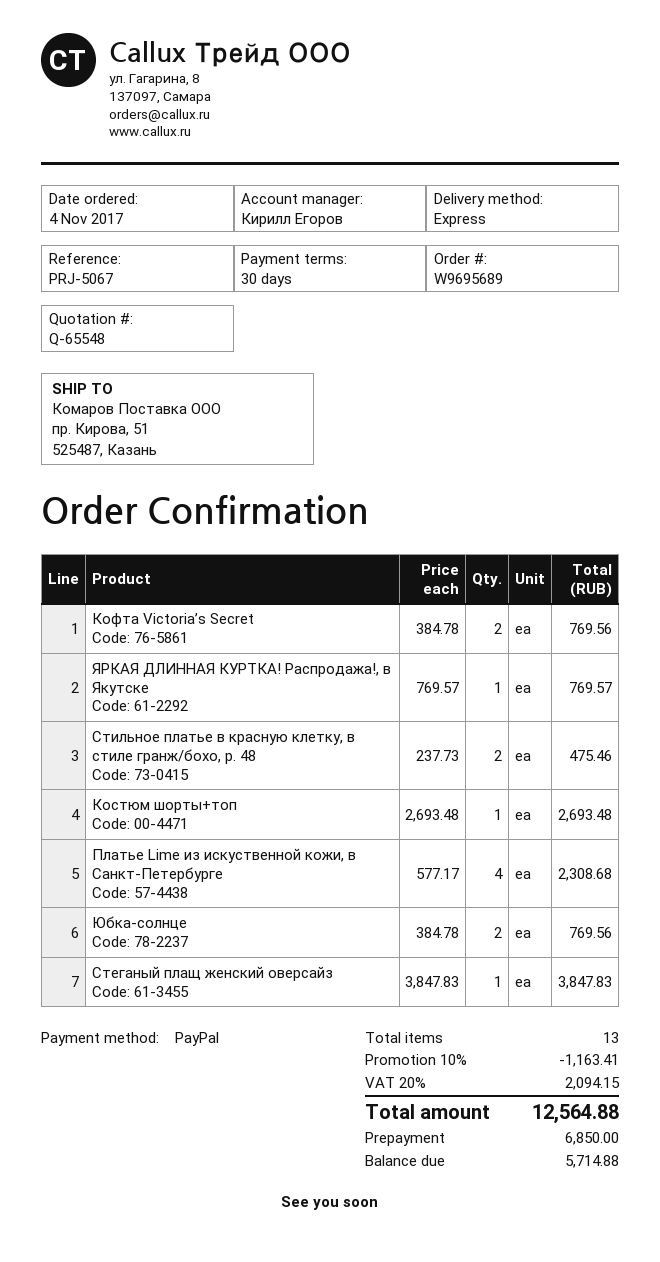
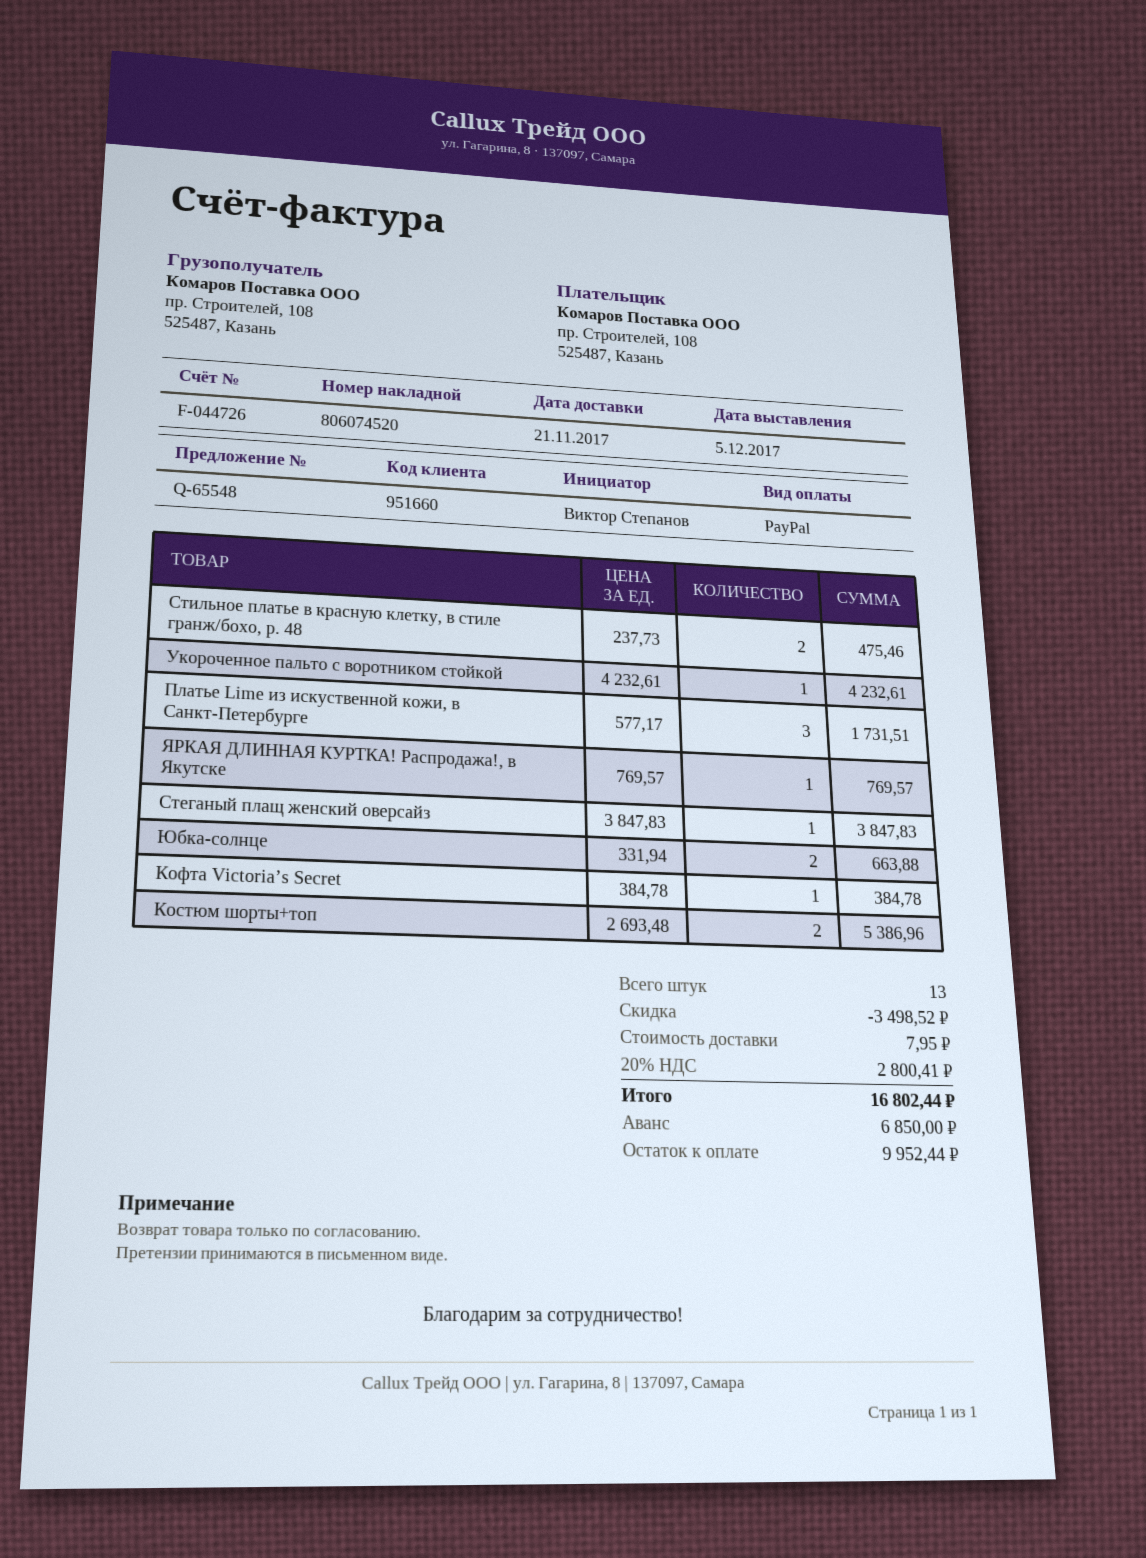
ship to: пр. Кирова, 51, 525487, Казань -> пр. Строителей, 108, 525487, Казань
Кофта Victoria’s Secret: 2 x 384.78 = 769.56 -> 1 x 384.78 = 384.78
Костюм шорты+топ: 1 x 2693.48 = 2693.48 -> 2 x 2693.48 = 5386.96
Платье Lime из искуственной кожи, в Санкт-Петербурге: 4 x 577.17 = 2308.68 -> 3 x 577.17 = 1731.51
Юбка-солнце: 2 x 384.78 = 769.56 -> 2 x 331.94 = 663.88
Укороченное пальто с воротником стойкой: none -> 1 x 4232.61 = 4232.61
discount: 1163.41 -> 3498.52
shipping: none -> 7.95
tax: 20% = 2094.15 -> 20% = 2800.41
total: 12564.88 -> 16802.44
balance: 5714.88 -> 9952.44

